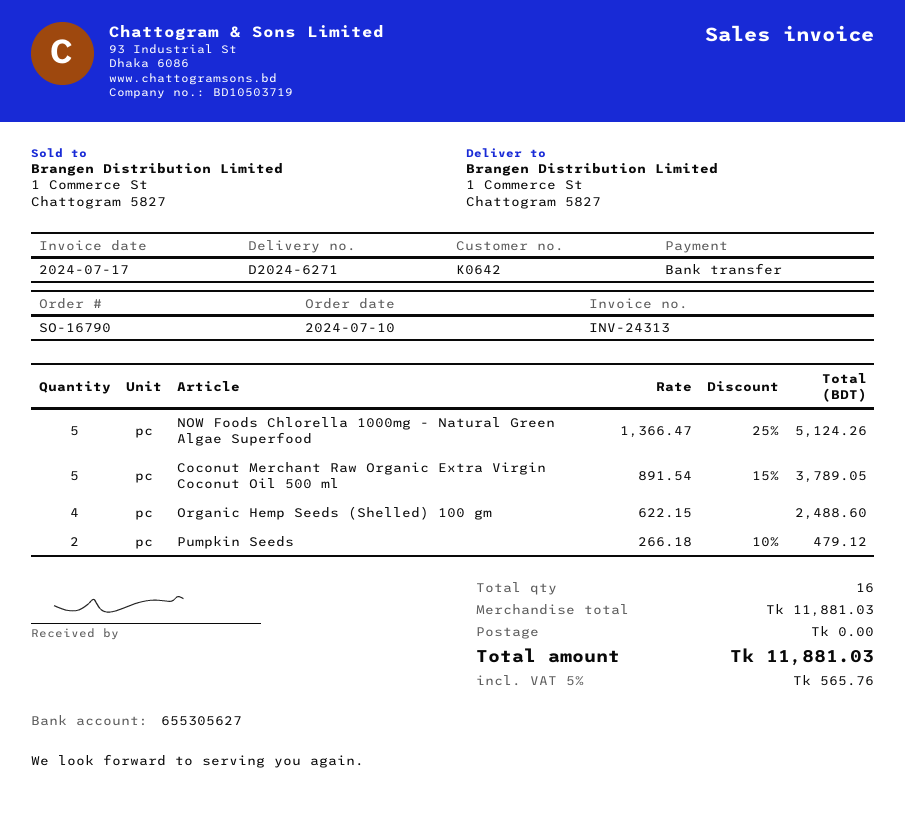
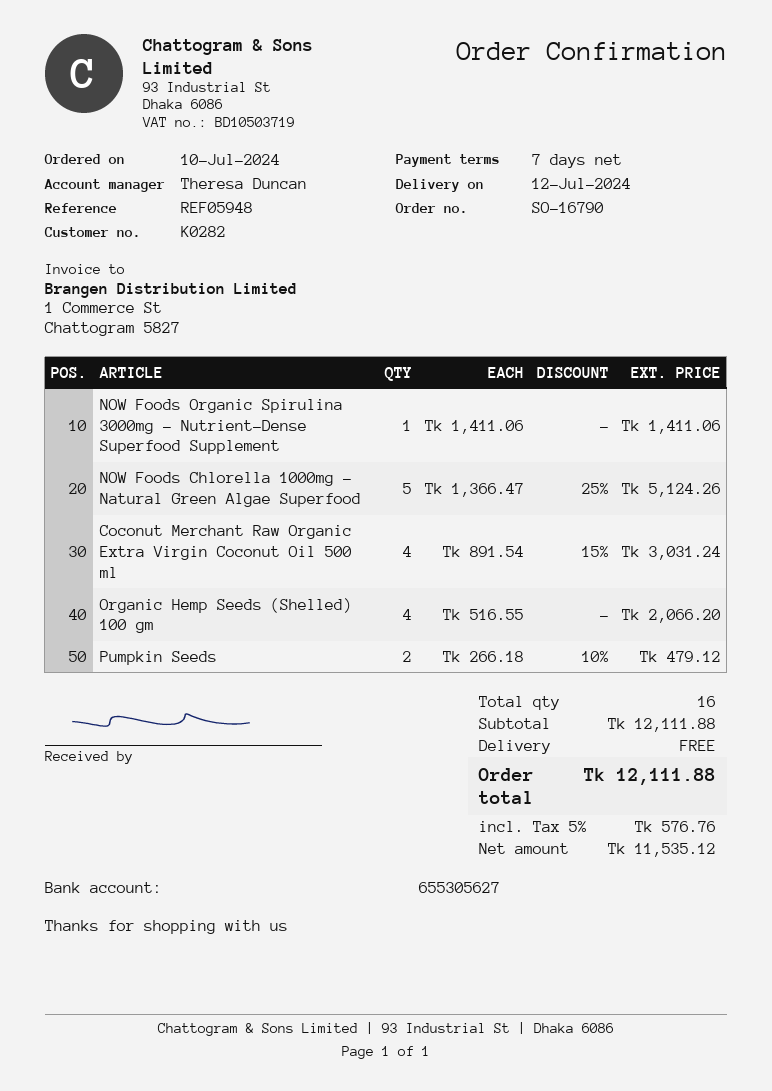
customer number: K0642 -> K0282
Coconut Merchant Raw Organic Extra Virgin Coconut Oil 500 ml: 5 x 891.54 - 15% = 3789.05 -> 4 x 891.54 - 15% = 3031.24
Organic Hemp Seeds (Shelled) 100 gm: 4 x 622.15 = 2488.60 -> 4 x 516.55 = 2066.20
NOW Foods Organic Spirulina 3000mg - Nutrient-Dense Superfood Supplement: none -> 1 x 1411.06 = 1411.06
subtotal: 11881.03 -> 12111.88
tax: 5% = 565.76 -> 5% = 576.76
total: 11881.03 -> 12111.88

